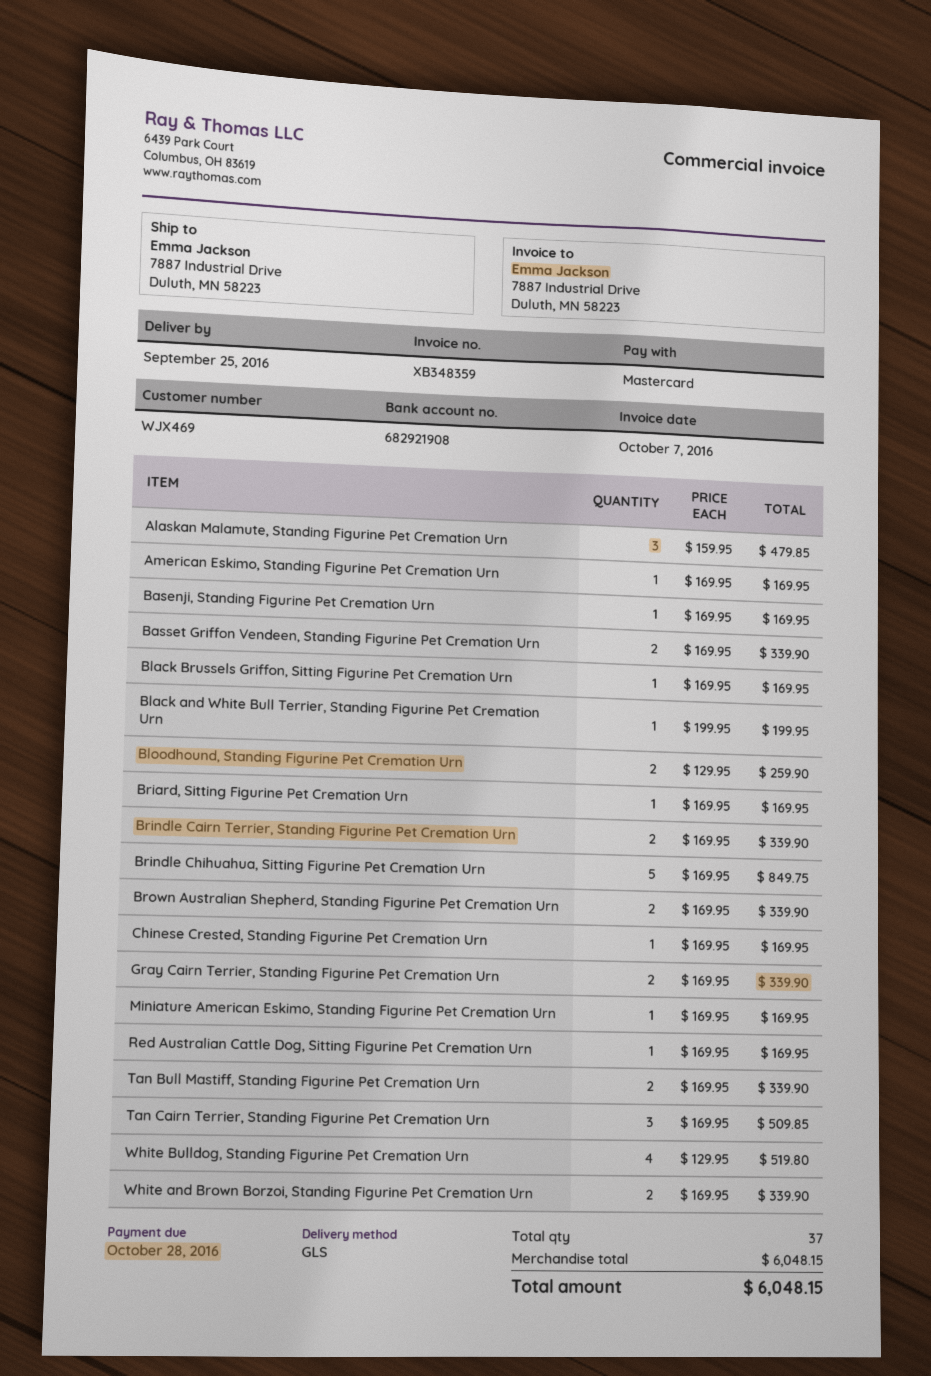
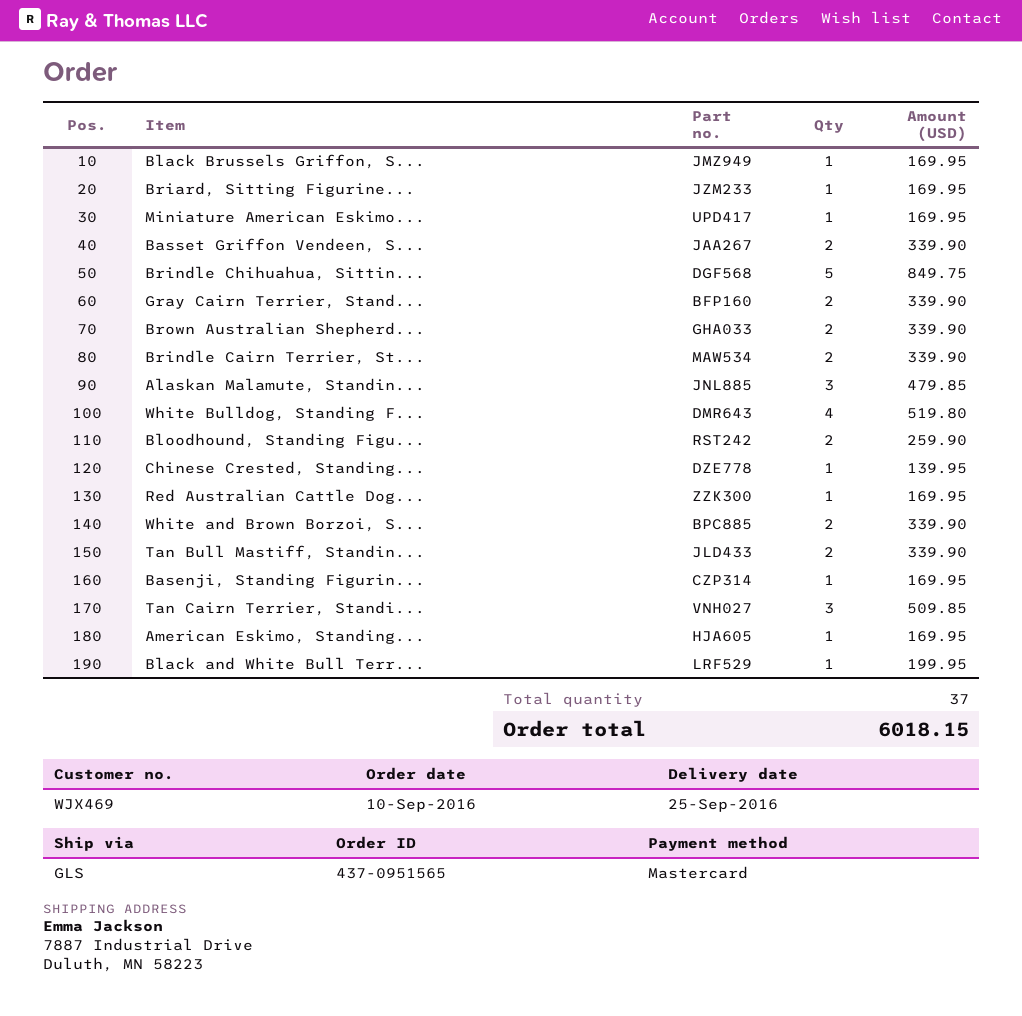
Chinese Crested, Standing Figurine Pet Cremation Urn: 1 for 169.95 -> 1 for 139.95
total: 6048.15 -> 6018.15

